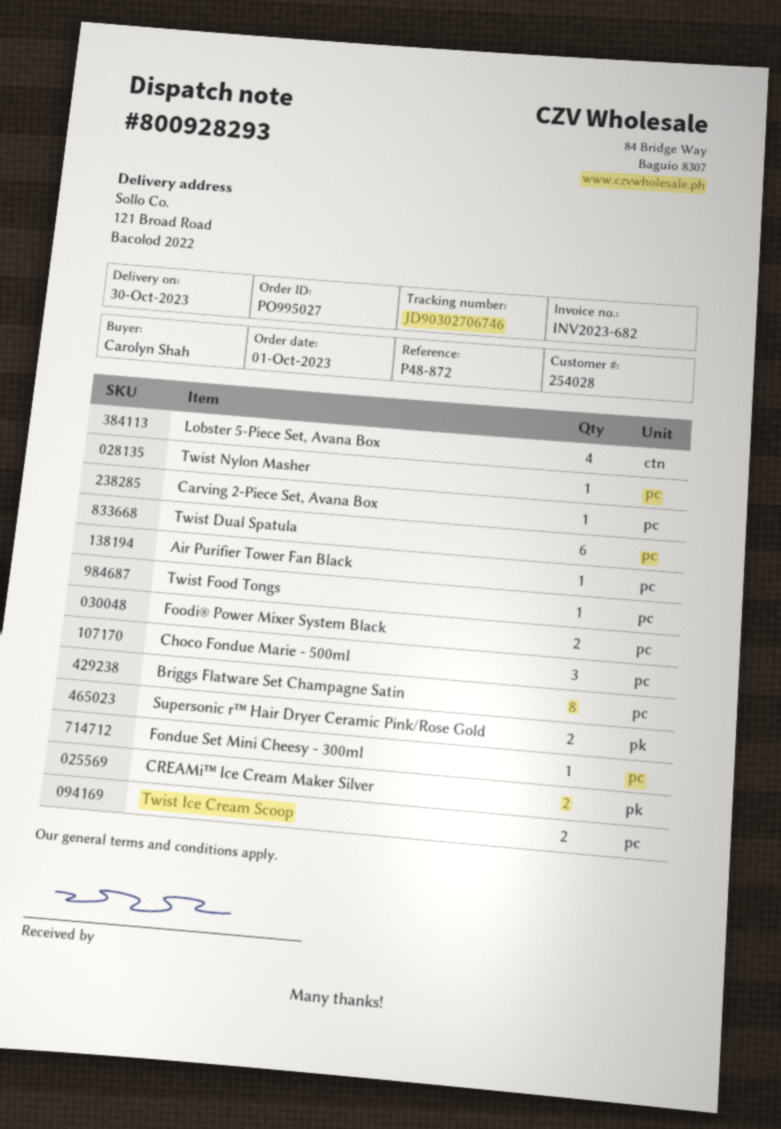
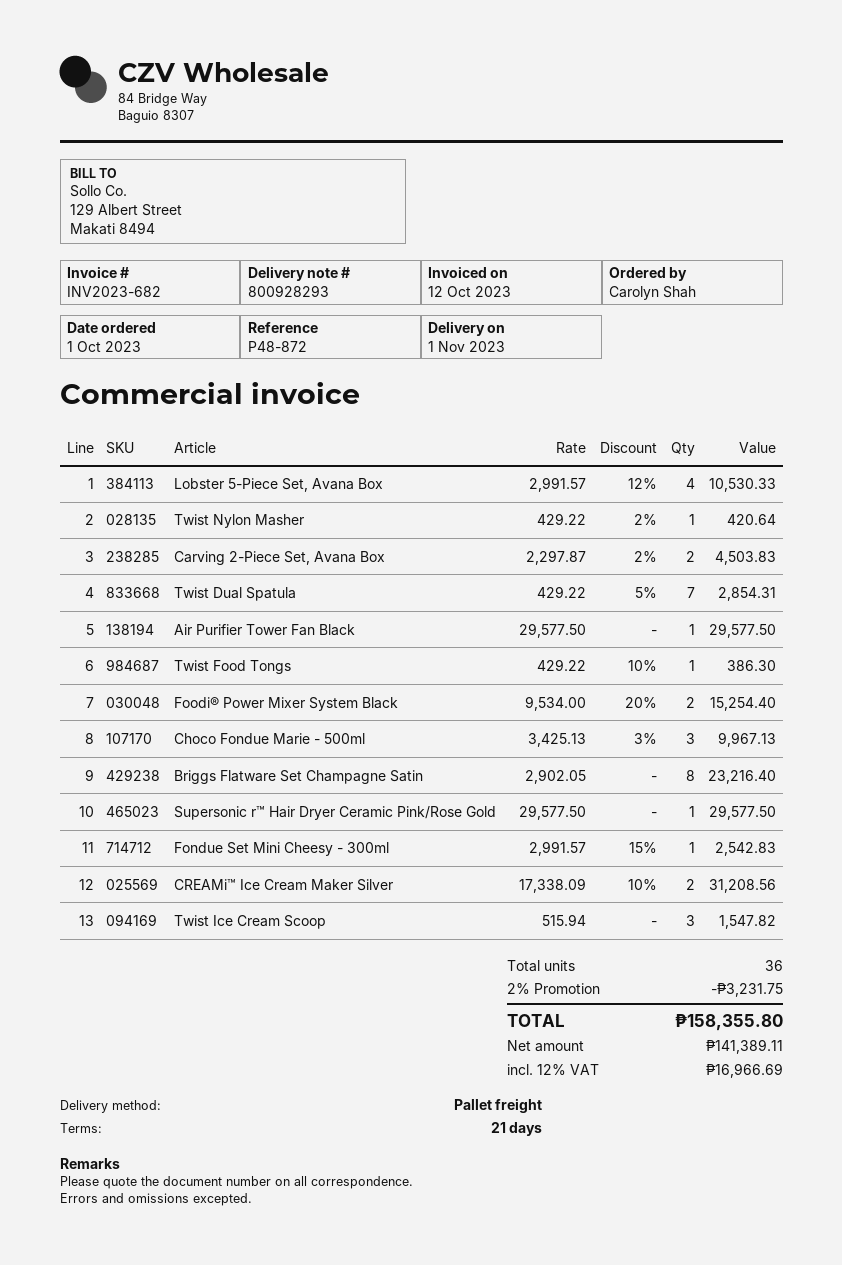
delivery date: 2023-10-30 -> 2023-11-01
Carving 2-Piece Set, Avana Box: 1 -> 2
Twist Dual Spatula: 6 -> 7
Supersonic r™ Hair Dryer Ceramic Pink/Rose Gold: 2 -> 1
Twist Ice Cream Scoop: 2 -> 3

